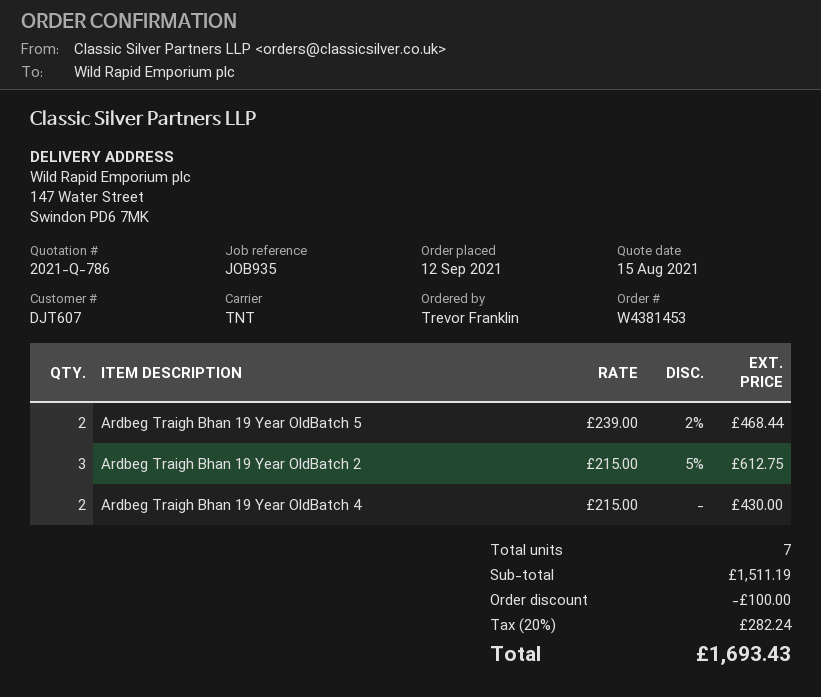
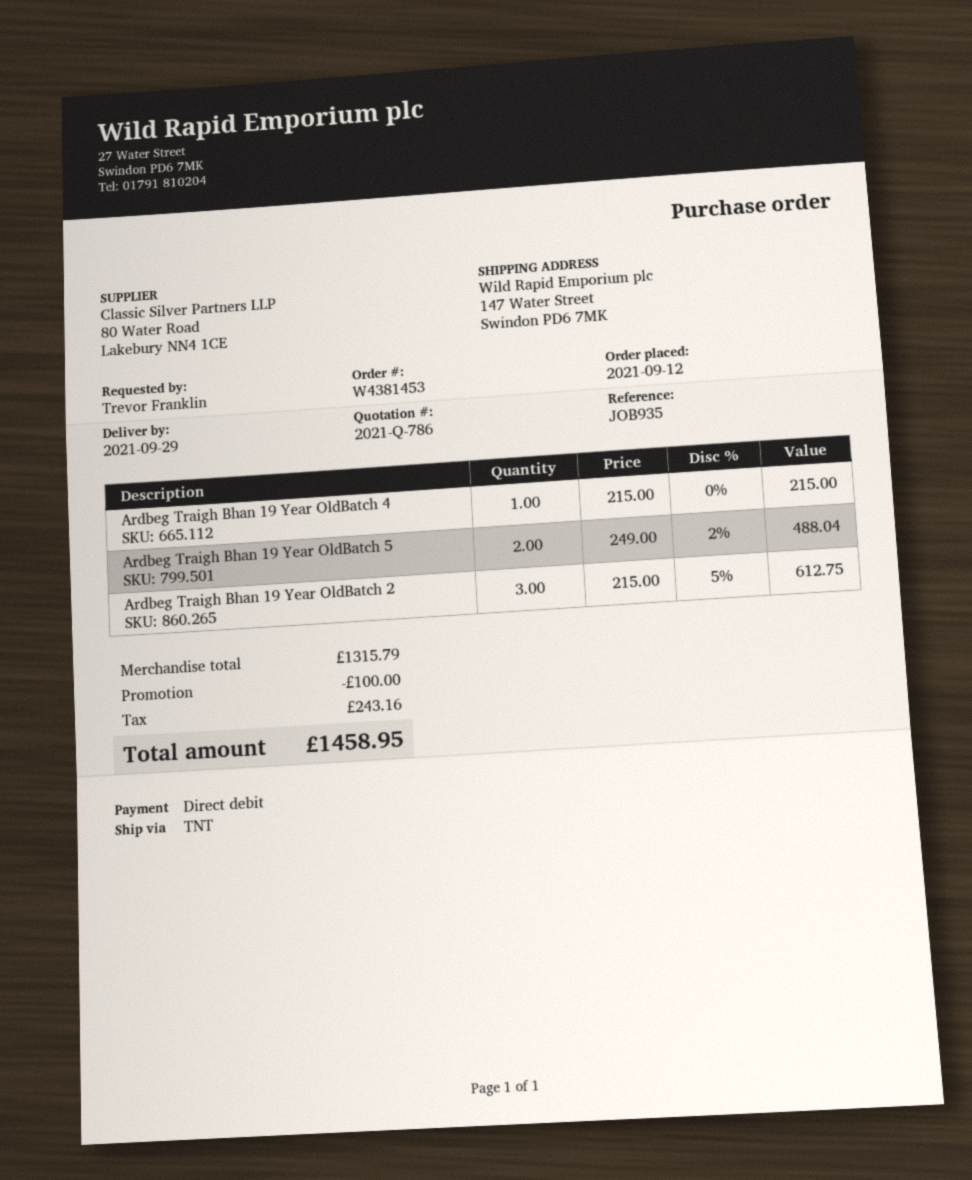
Ardbeg Traigh Bhan 19 Year OldBatch 5: 2 x 239.00 - 2% = 468.44 -> 2 x 249.00 - 2% = 488.04
Ardbeg Traigh Bhan 19 Year OldBatch 4: 2 x 215.00 = 430.00 -> 1 x 215.00 = 215.00
subtotal: 1511.19 -> 1315.79
tax: 282.24 -> 243.16
total: 1693.43 -> 1458.95

